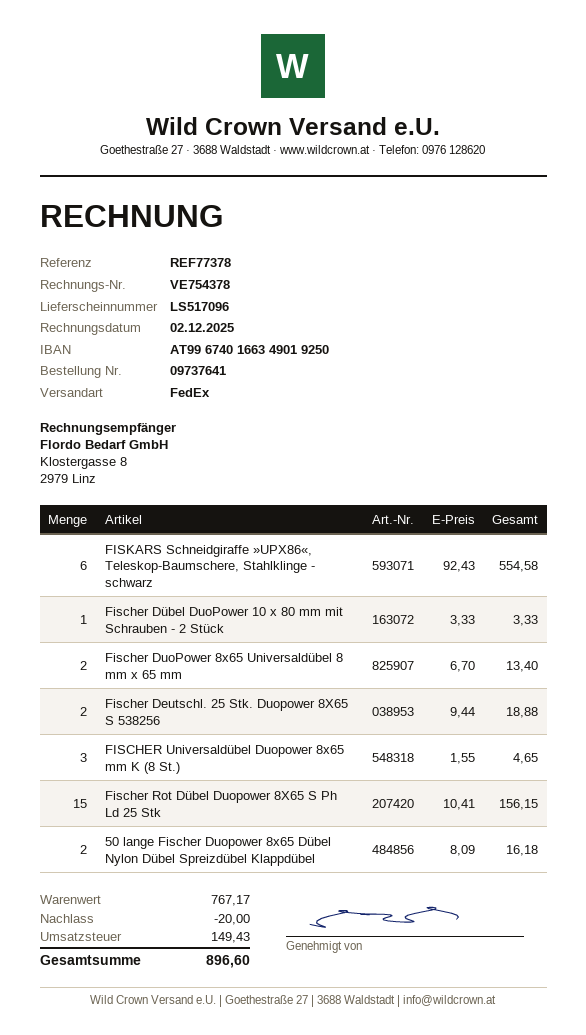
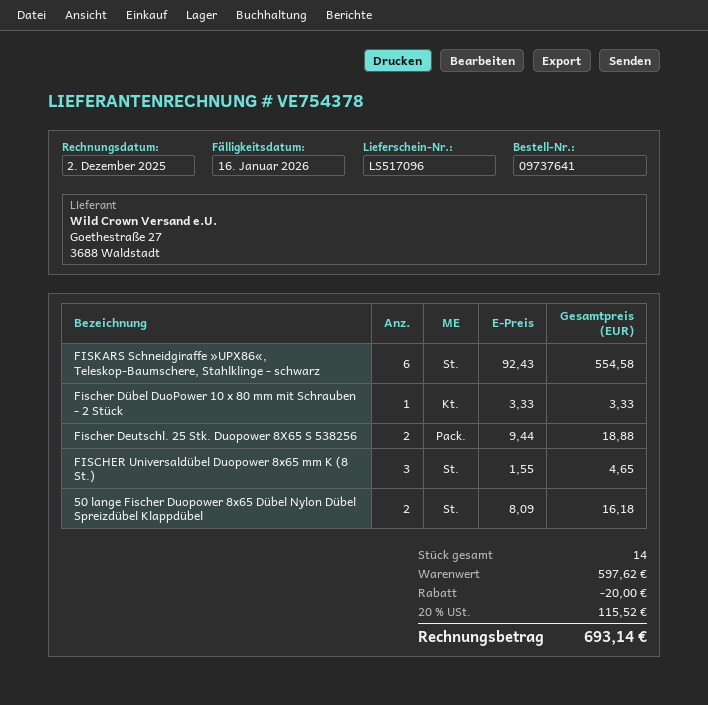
Fischer DuoPower 8x65 Universaldübel 8 mm x 65 mm: 2 x 6.70 = 13.40 -> none
Fischer Rot Dübel Duopower 8X65 S Ph Ld 25 Stk: 15 x 10.41 = 156.15 -> none
subtotal: 767.17 -> 597.62
tax: 149.43 -> 115.52
total: 896.60 -> 693.14

